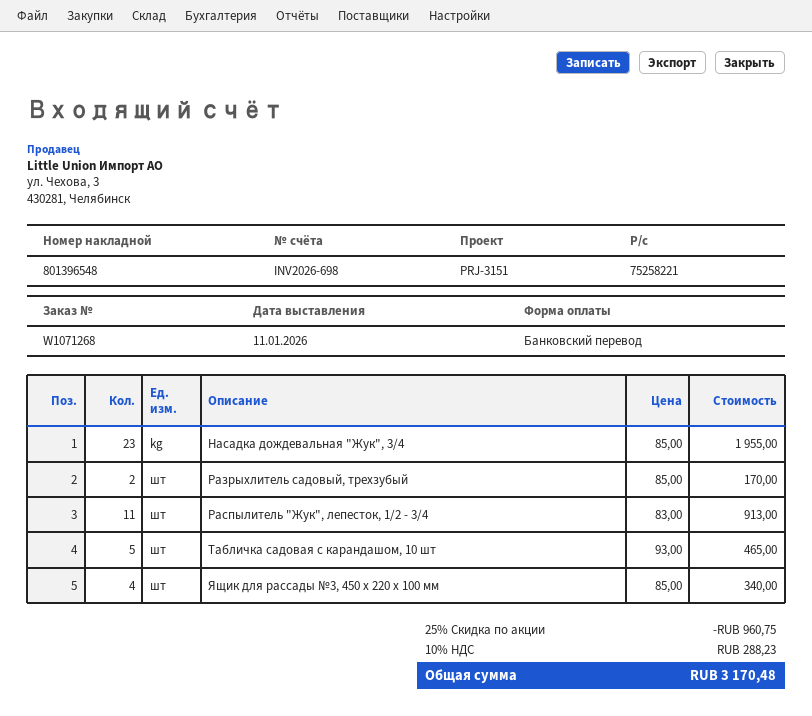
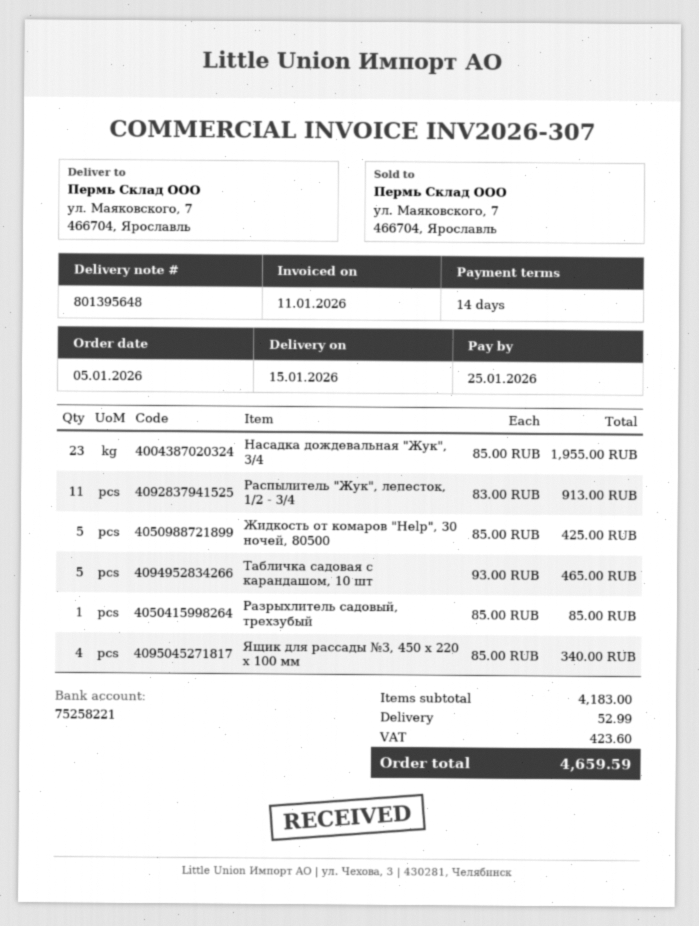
delivery note number: 801396548 -> 801395648
invoice number: INV2026-698 -> INV2026-307
Разрыхлитель садовый, трехзубый: 2 x 85.00 = 170.00 -> 1 x 85.00 = 85.00
Жидкость от комаров "Help", 30 ночей, 80500: none -> 5 x 85.00 = 425.00
discount: 25% = 960.75 -> none
shipping: none -> 52.99
tax: 288.23 -> 423.60
total: 3170.48 -> 4659.59

